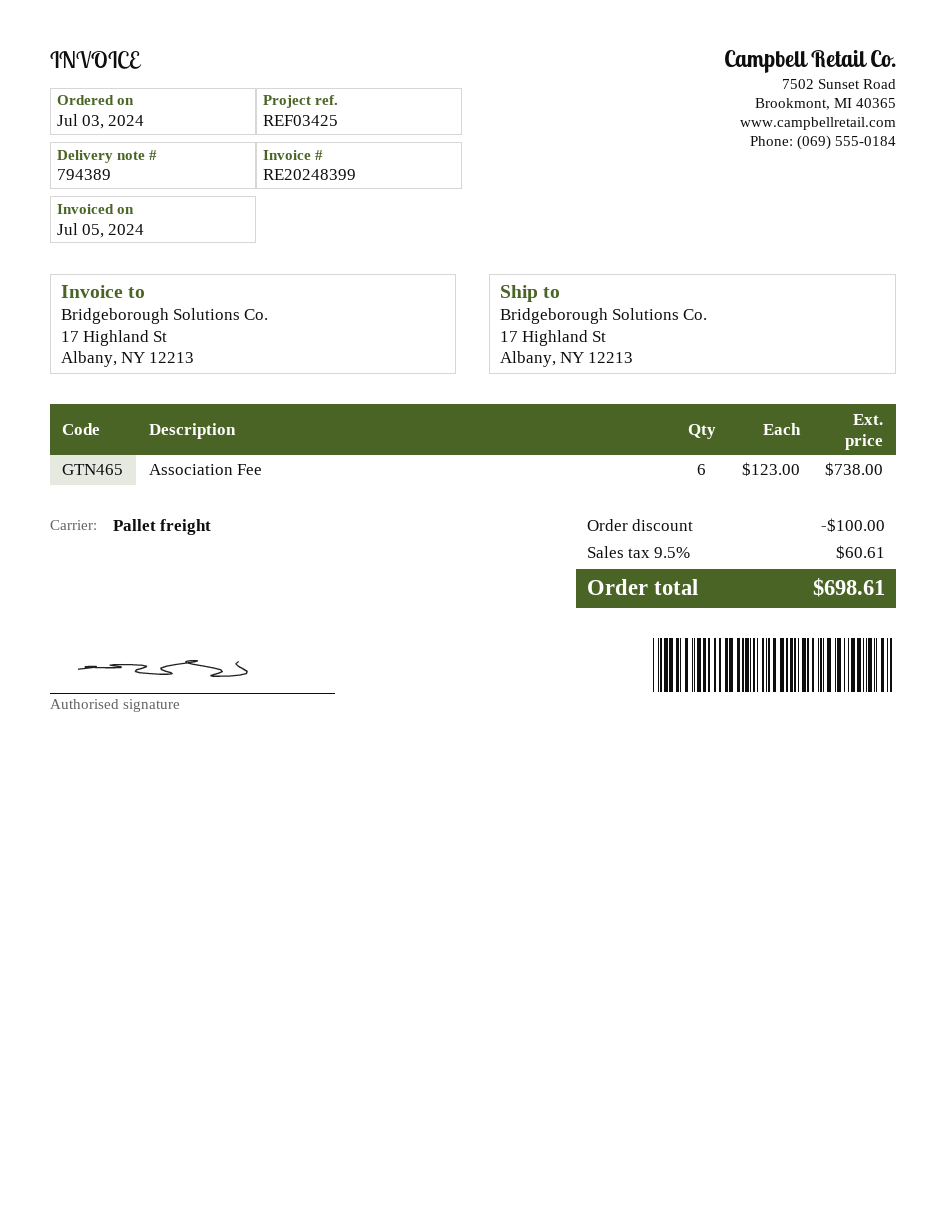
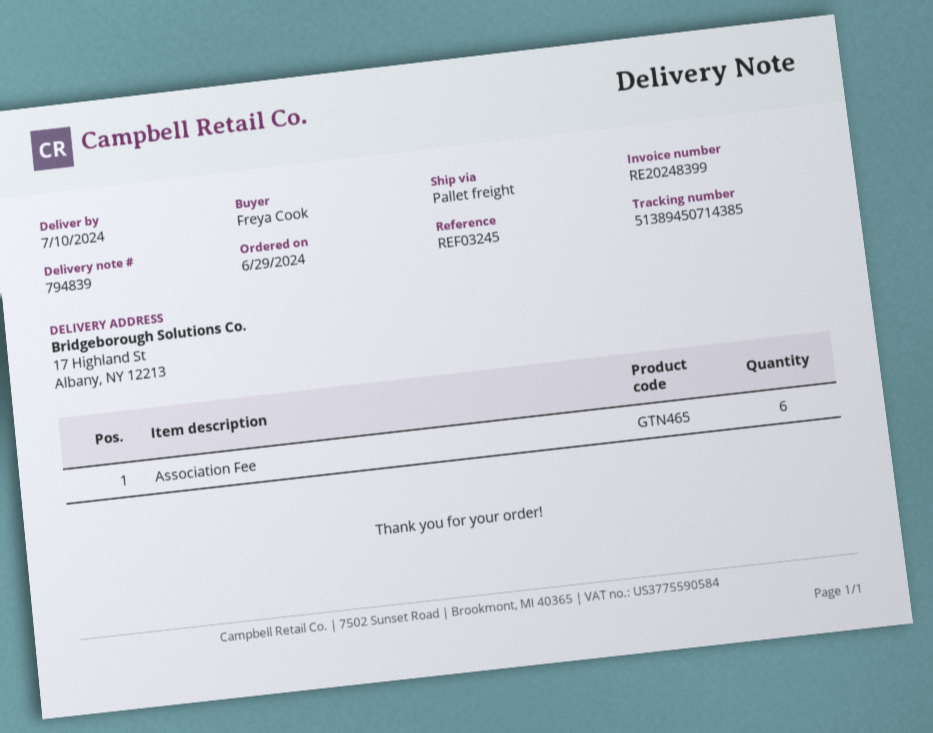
order date: 2024-07-03 -> 2024-06-29
delivery note number: 794389 -> 794839
reference: REF03425 -> REF03245

